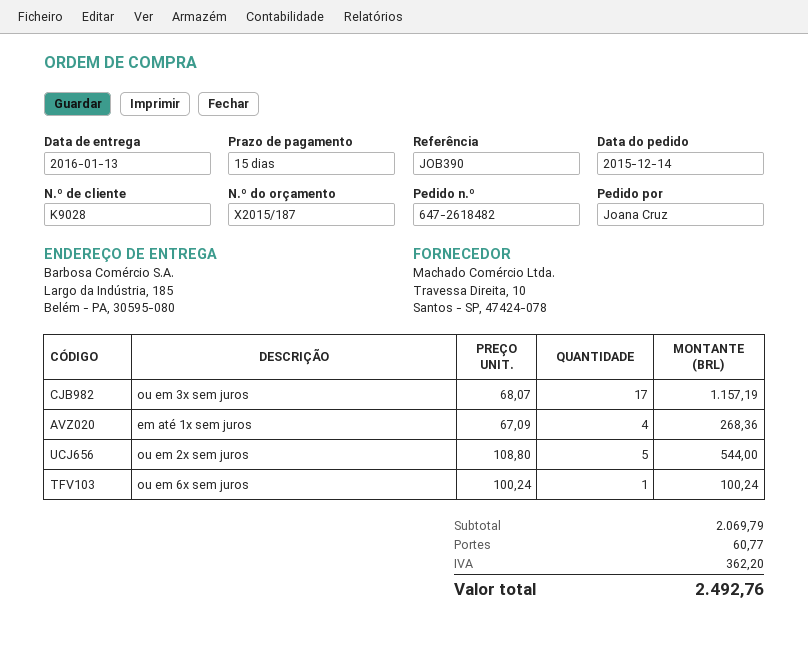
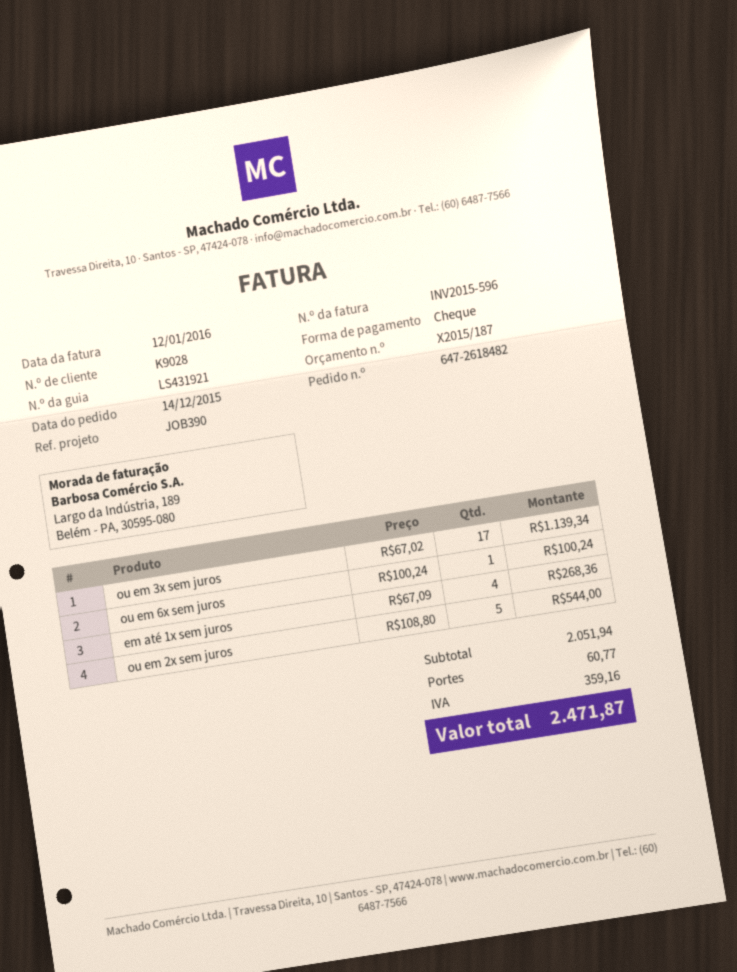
ou em 3x sem juros: 17 x 68.07 = 1157.19 -> 17 x 67.02 = 1139.34
subtotal: 2069.79 -> 2051.94
tax: 362.20 -> 359.16
total: 2492.76 -> 2471.87

